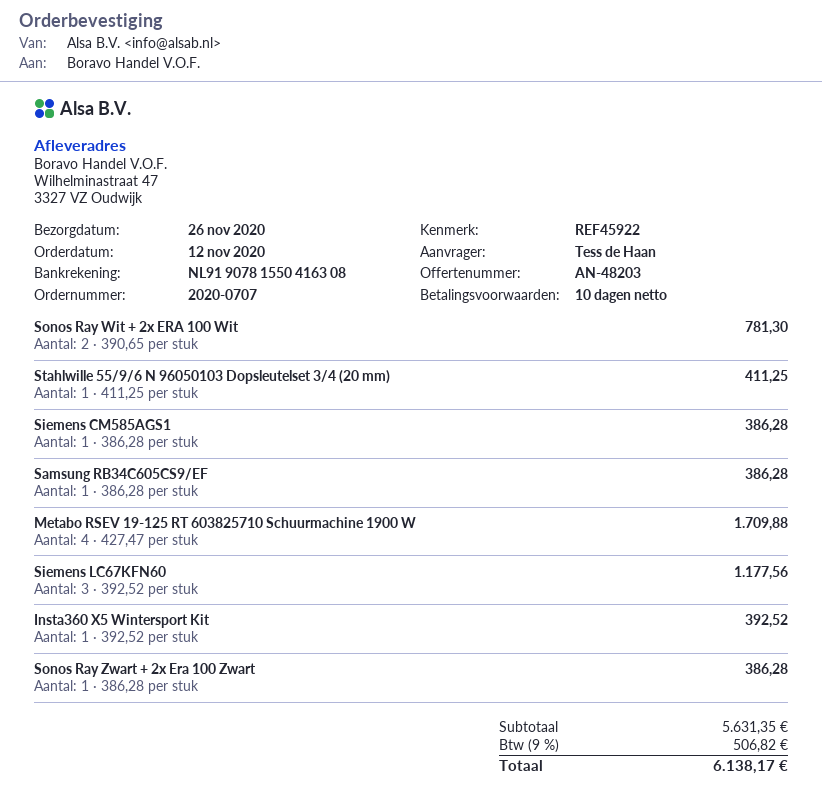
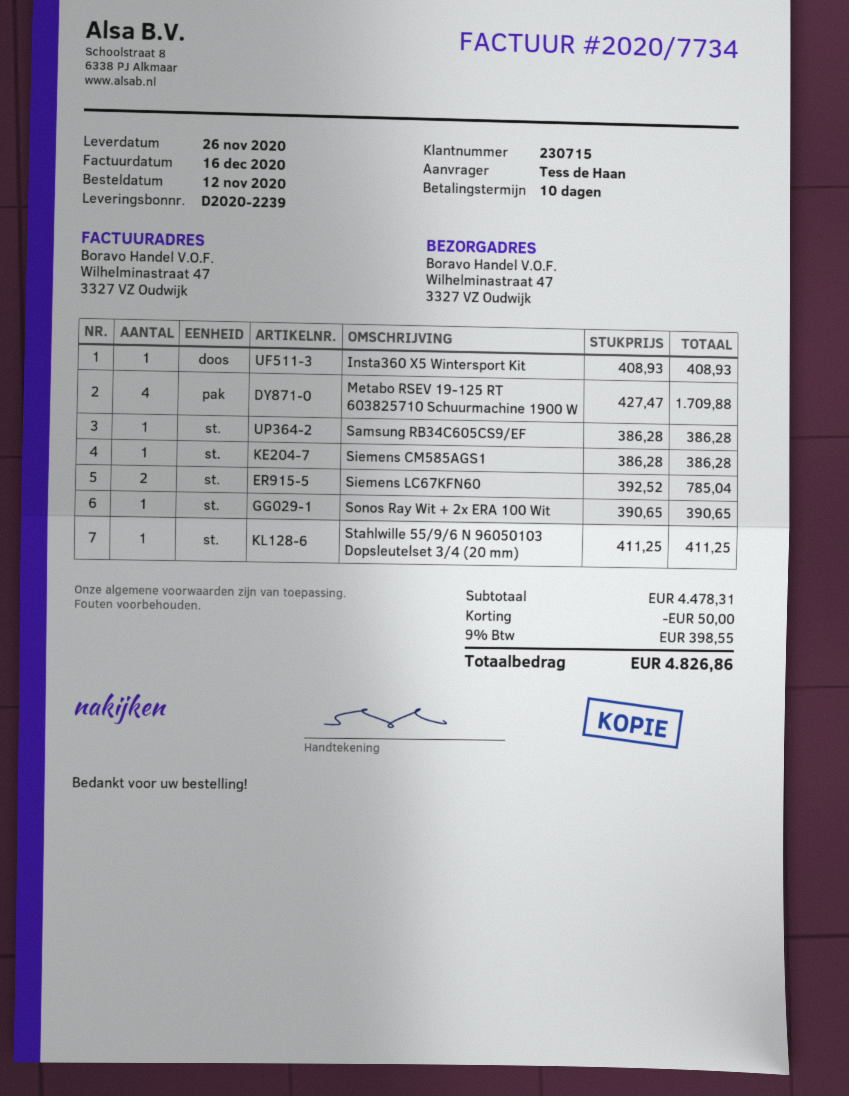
Sonos Ray Wit + 2x ERA 100 Wit: 2 x 390.65 = 781.30 -> 1 x 390.65 = 390.65
Siemens LC67KFN60: 3 x 392.52 = 1177.56 -> 2 x 392.52 = 785.04
Insta360 X5 Wintersport Kit: 1 x 392.52 = 392.52 -> 1 x 408.93 = 408.93
Sonos Ray Zwart + 2x Era 100 Zwart: 1 x 386.28 = 386.28 -> none
subtotal: 5631.35 -> 4478.31
discount: none -> 50.00
tax: 9% = 506.82 -> 9% = 398.55
total: 6138.17 -> 4826.86

